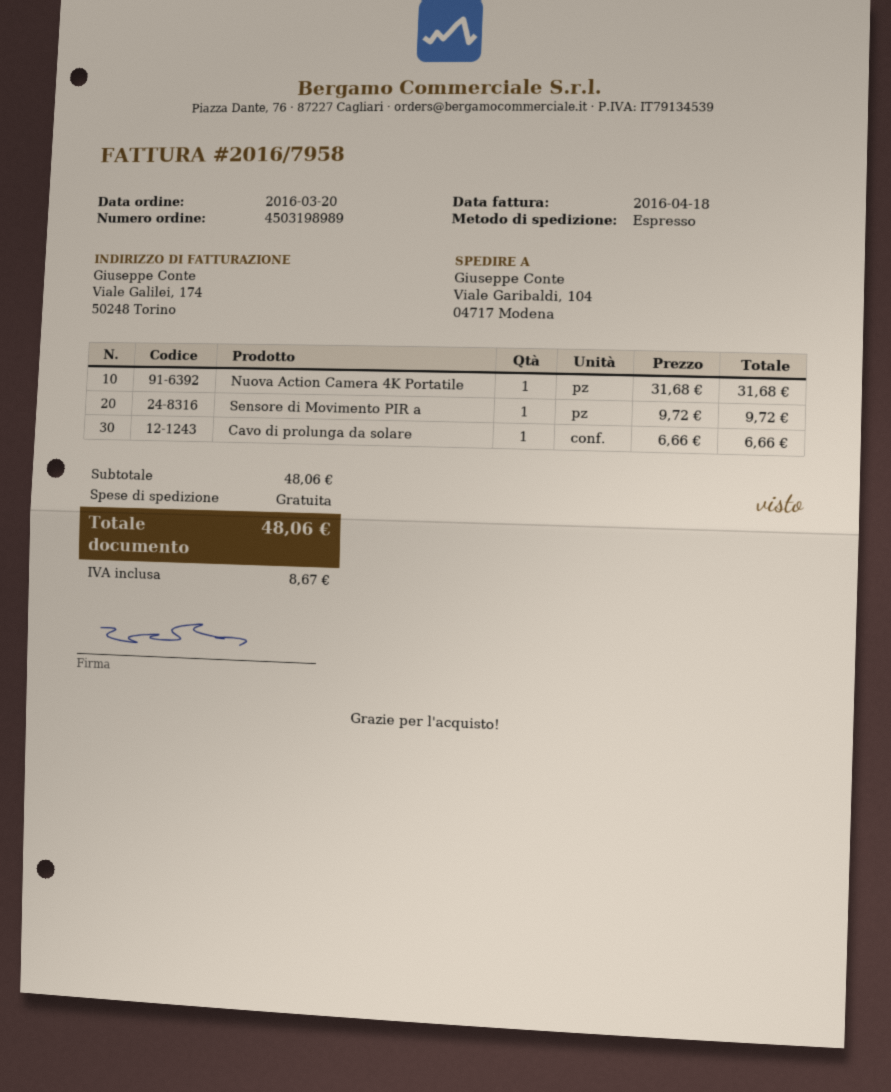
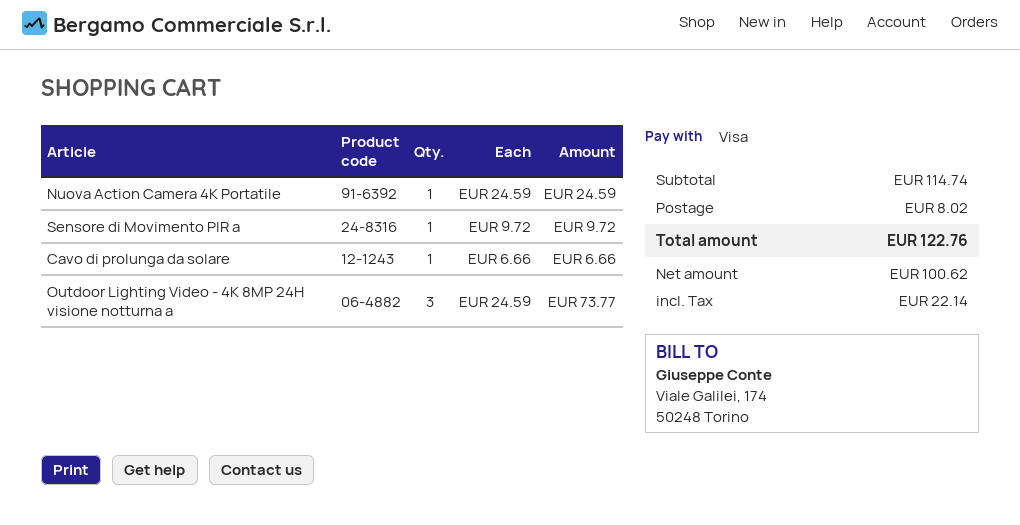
Nuova Action Camera 4K Portatile: 1 x 31.68 = 31.68 -> 1 x 24.59 = 24.59
Outdoor Lighting Video - 4K 8MP 24H visione notturna a: none -> 3 x 24.59 = 73.77
subtotal: 48.06 -> 114.74
shipping: 0.00 -> 8.02
tax: 8.67 -> 22.14
total: 48.06 -> 122.76

